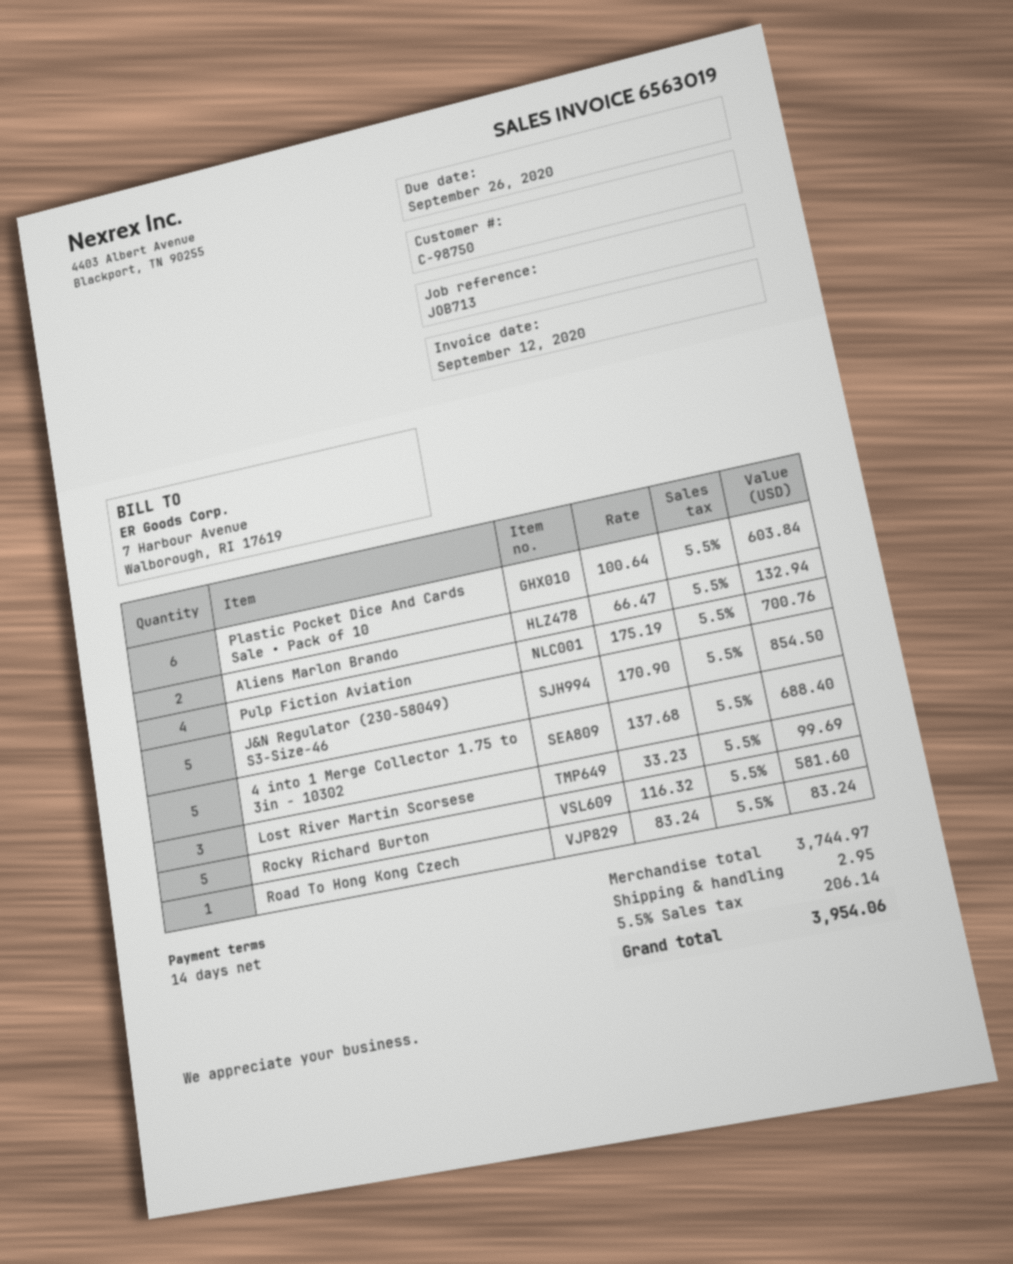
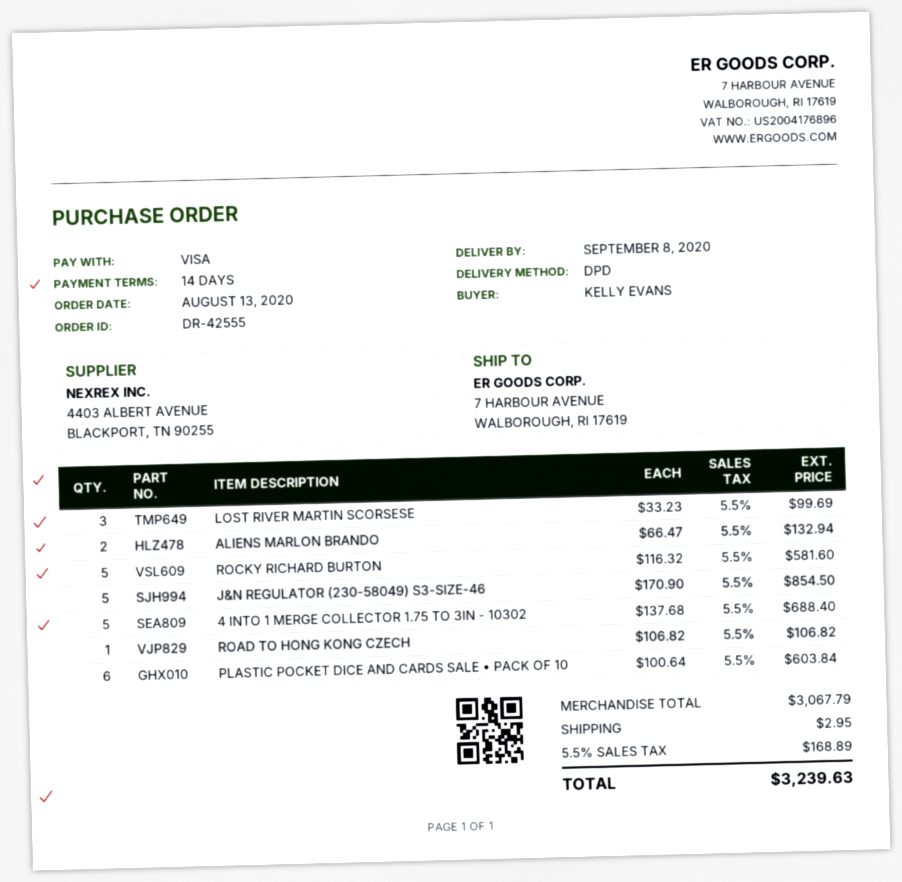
Pulp Fiction Aviation: 4 x 175.19 = 700.76 -> none
Road To Hong Kong Czech: 1 x 83.24 = 83.24 -> 1 x 106.82 = 106.82
subtotal: 3744.97 -> 3067.79
tax: 5.5% = 206.14 -> 5.5% = 168.89
total: 3954.06 -> 3239.63

